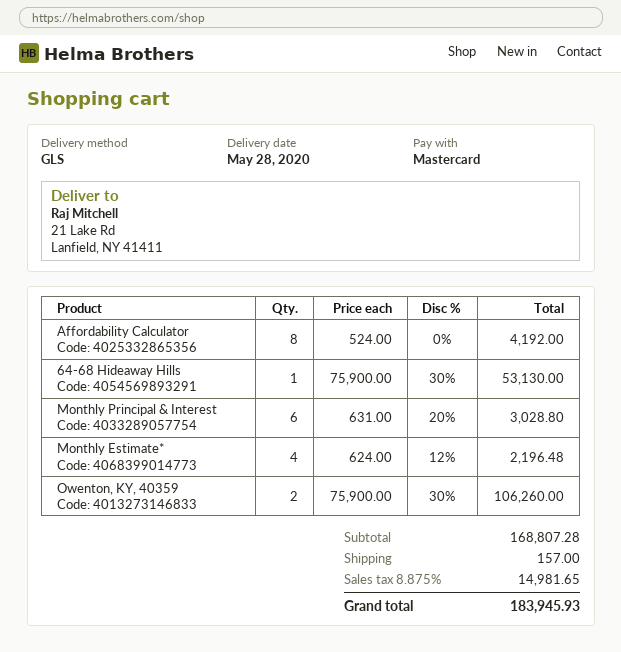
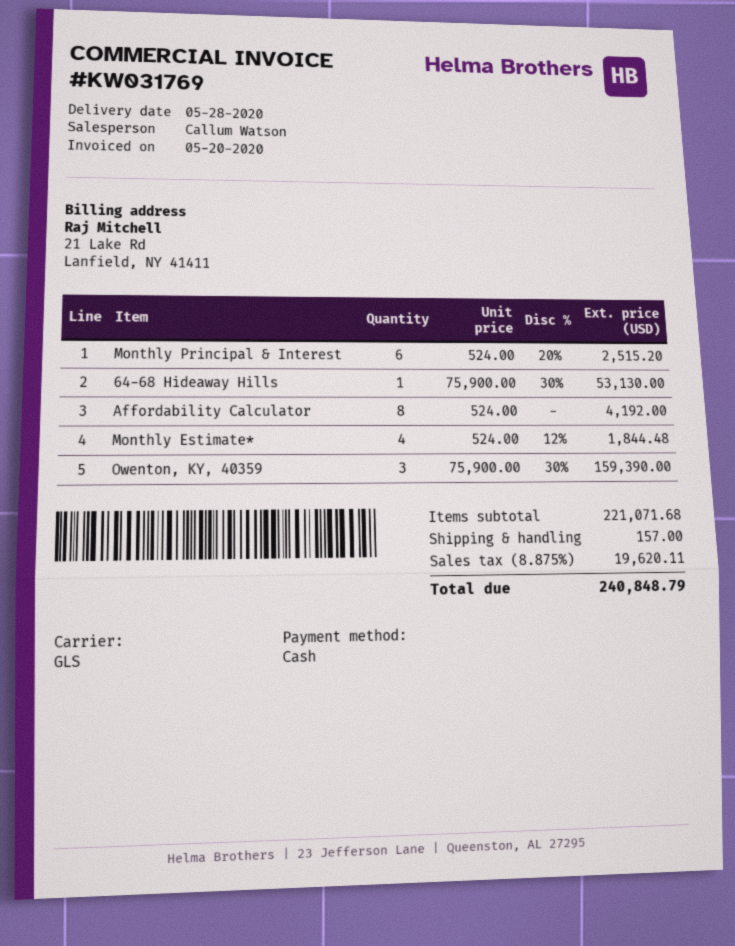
payment method: Mastercard -> cash
Monthly Principal & Interest: 6 x 631.00 - 20% = 3028.80 -> 6 x 524.00 - 20% = 2515.20
Monthly Estimate*: 4 x 624.00 - 12% = 2196.48 -> 4 x 524.00 - 12% = 1844.48
Owenton, KY, 40359: 2 x 75900.00 - 30% = 106260.00 -> 3 x 75900.00 - 30% = 159390.00
subtotal: 168807.28 -> 221071.68
tax: 8.875% = 14981.65 -> 8.875% = 19620.11
total: 183945.93 -> 240848.79

